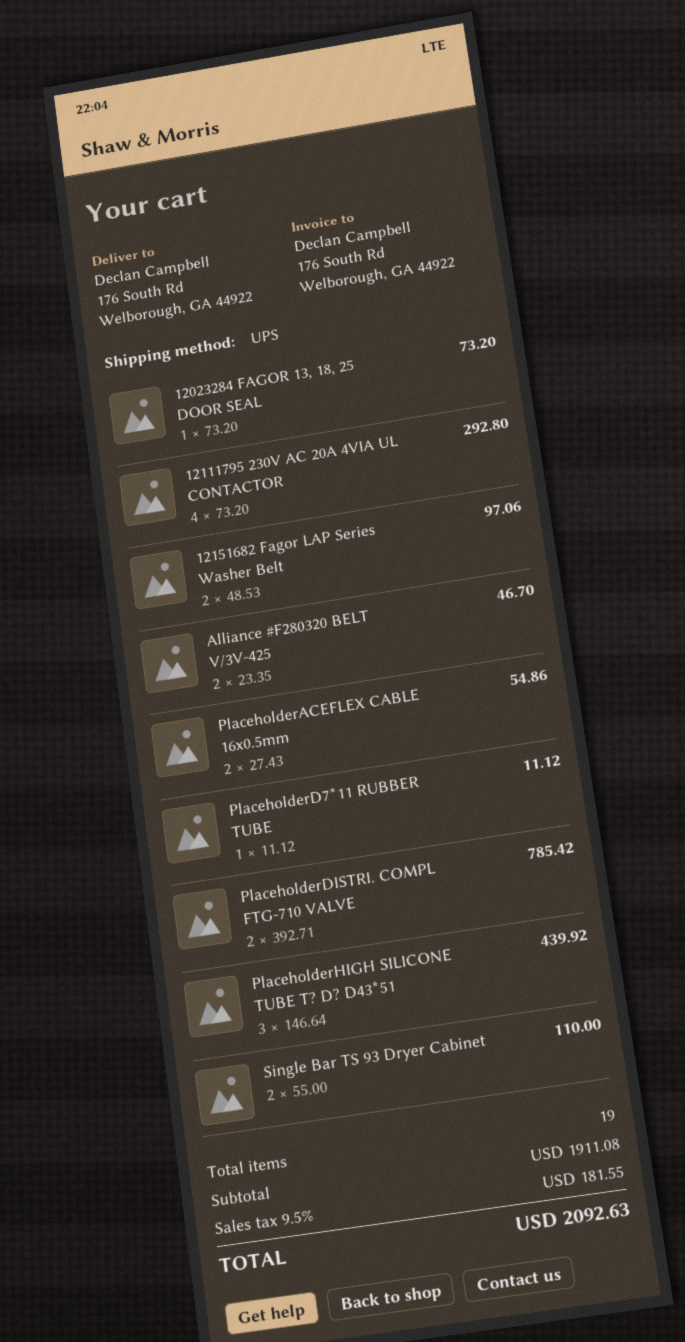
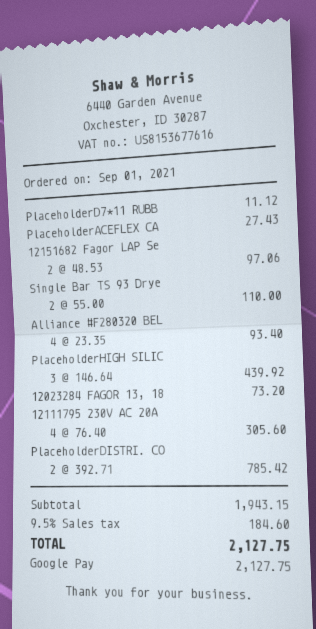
12111795 230V AC 20A 4VIA UL CONTACTOR: 4 x 73.20 = 292.80 -> 4 x 76.40 = 305.60
Alliance #F280320 BELT V/3V-425: 2 x 23.35 = 46.70 -> 4 x 23.35 = 93.40
PlaceholderACEFLEX CABLE 16x0.5mm: 2 x 27.43 = 54.86 -> 1 x 27.43 = 27.43
subtotal: 1911.08 -> 1943.15
tax: 9.5% = 181.55 -> 9.5% = 184.60
total: 2092.63 -> 2127.75

